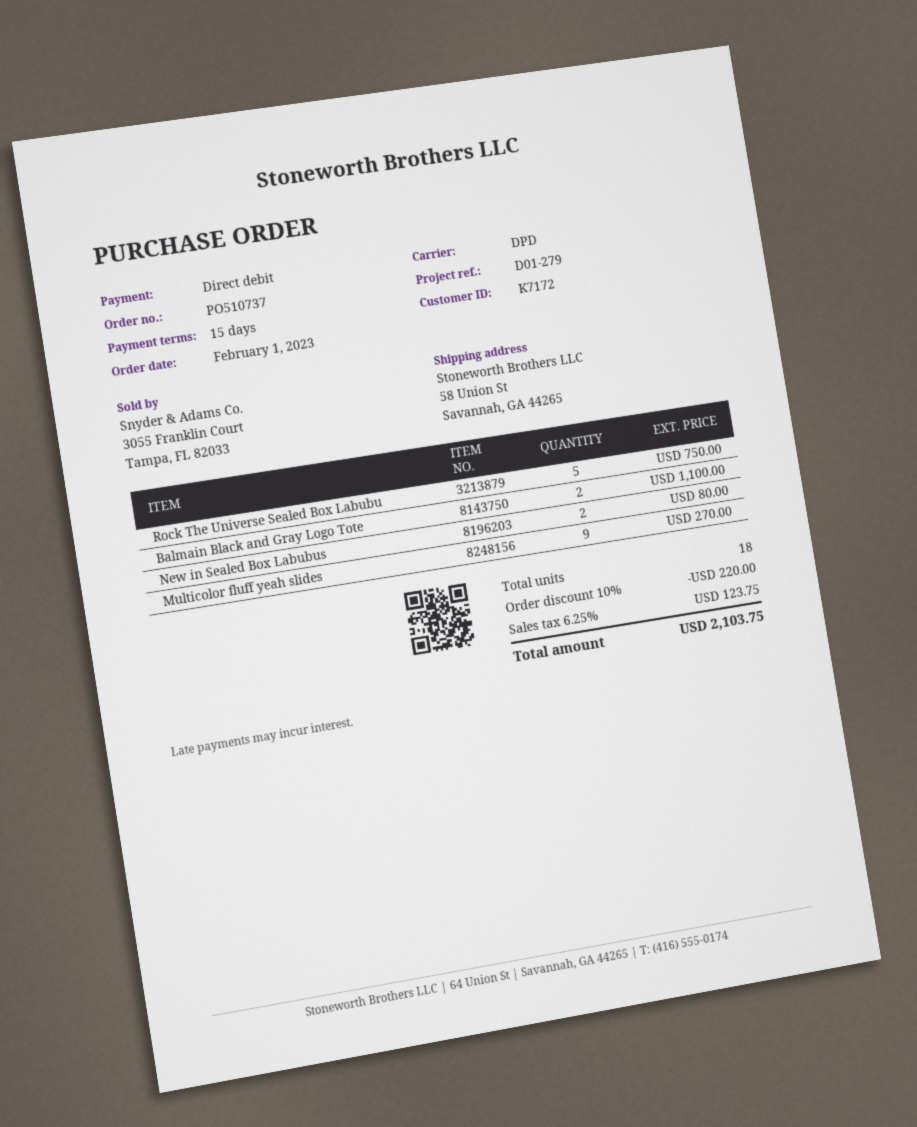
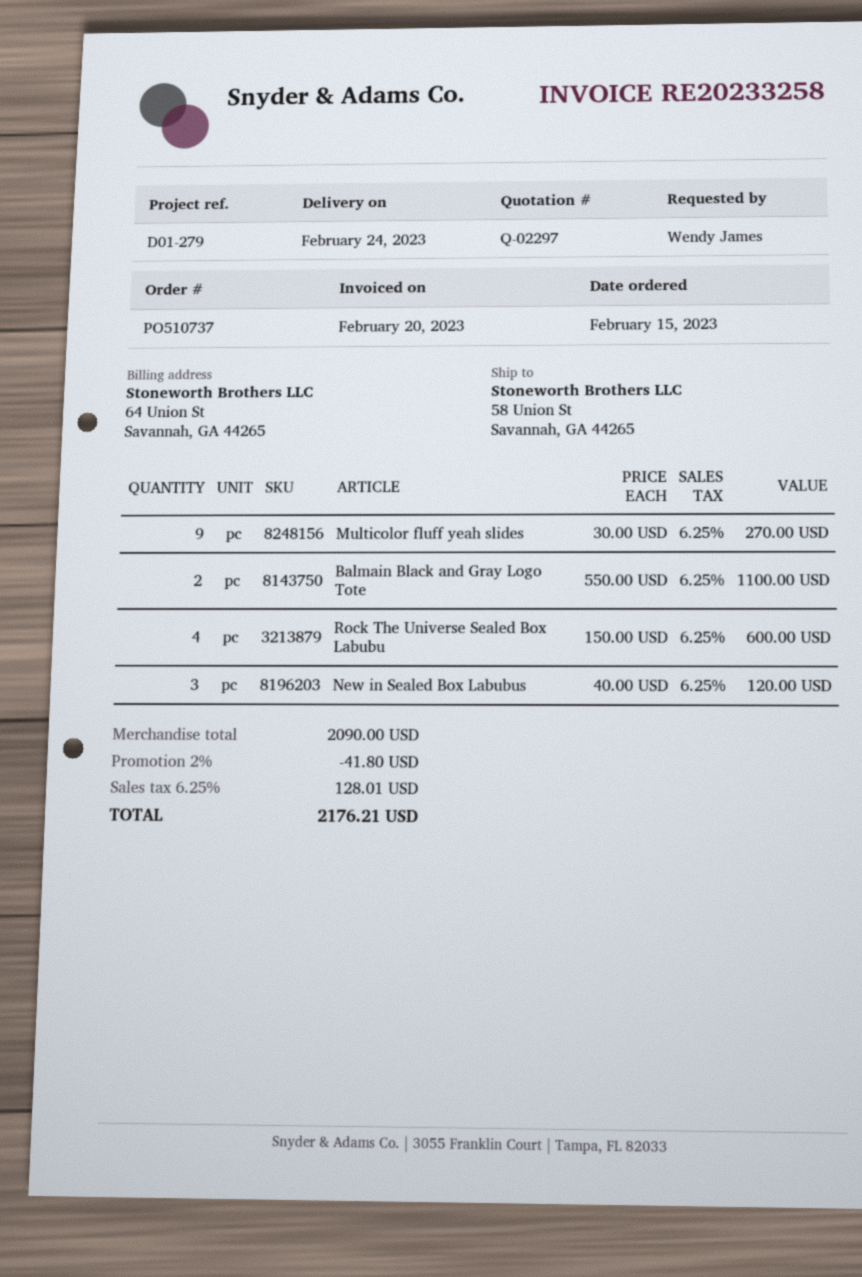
order date: 2023-02-01 -> 2023-02-15
Rock The Universe Sealed Box Labubu: 5 for 750.00 -> 4 for 600.00
New in Sealed Box Labubus: 2 for 80.00 -> 3 for 120.00
discount: 10% = 220.00 -> 2% = 41.80
tax: 6.25% = 123.75 -> 6.25% = 128.01
total: 2103.75 -> 2176.21

